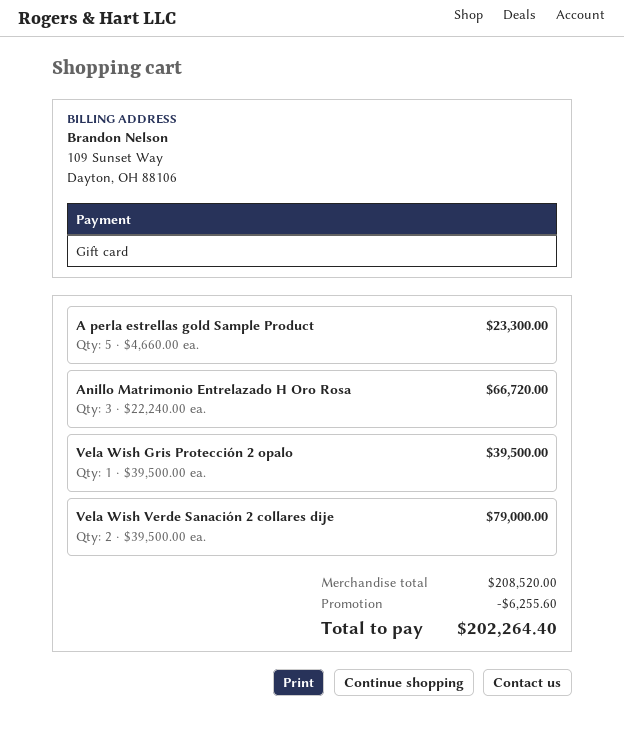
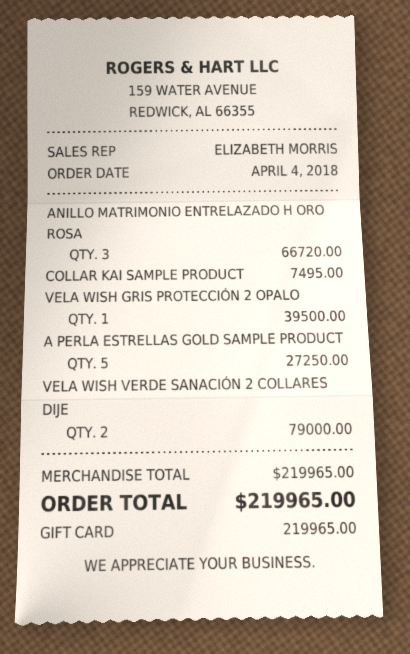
A perla estrellas gold Sample Product: 5 for 23300.00 -> 5 for 27250.00
COLLAR KAI SAMPLE PRODUCT: none -> 1 for 7495.00
subtotal: 208520.00 -> 219965.00
discount: 6255.60 -> none
total: 202264.40 -> 219965.00

